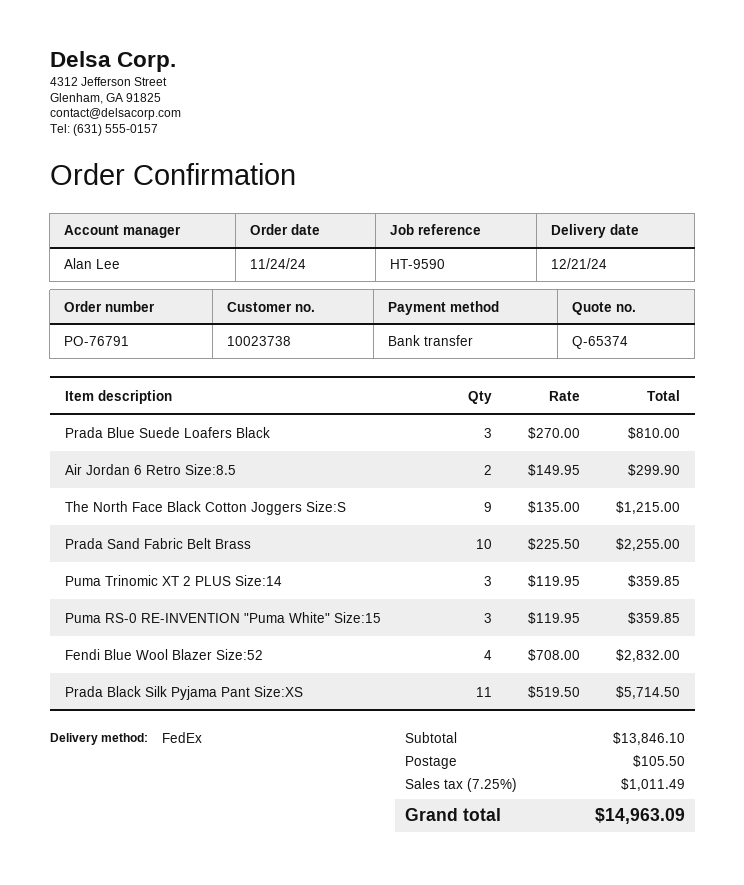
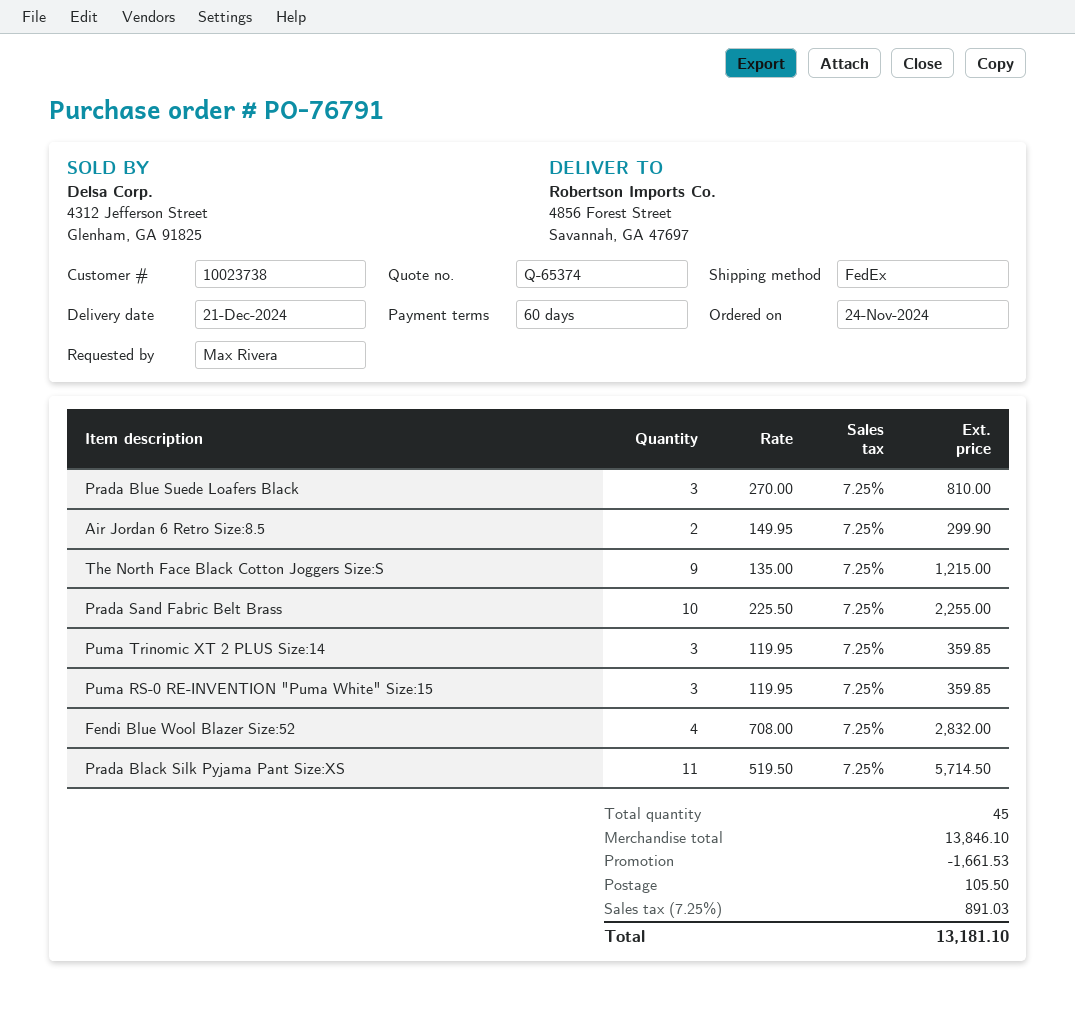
discount: none -> 1661.53
tax: 7.25% = 1011.49 -> 7.25% = 891.03
total: 14963.09 -> 13181.10

